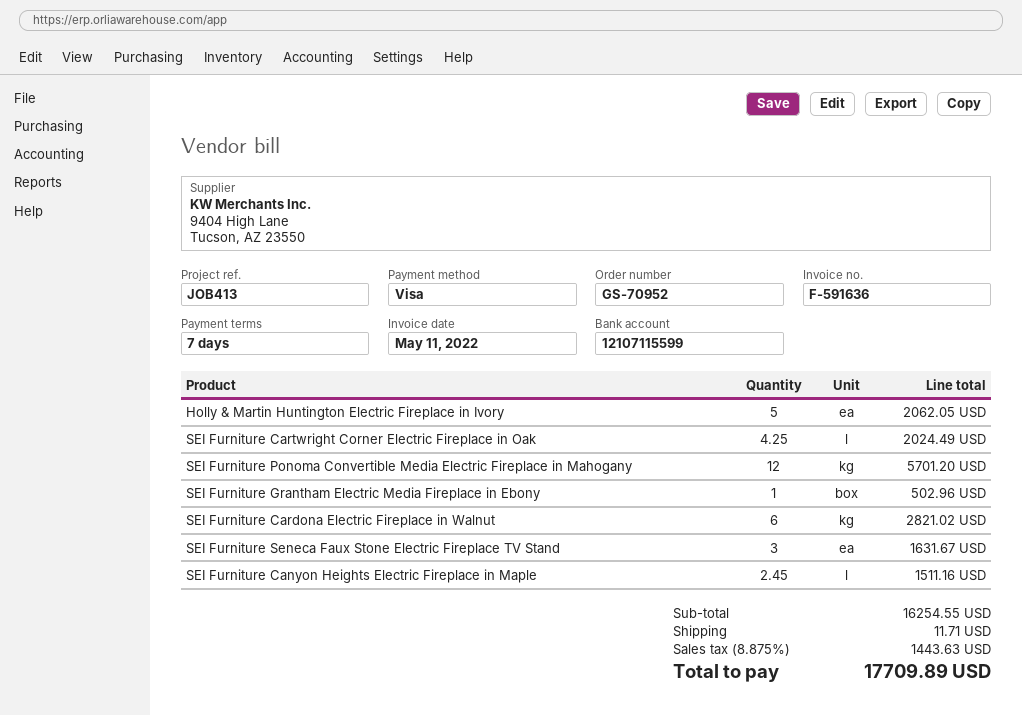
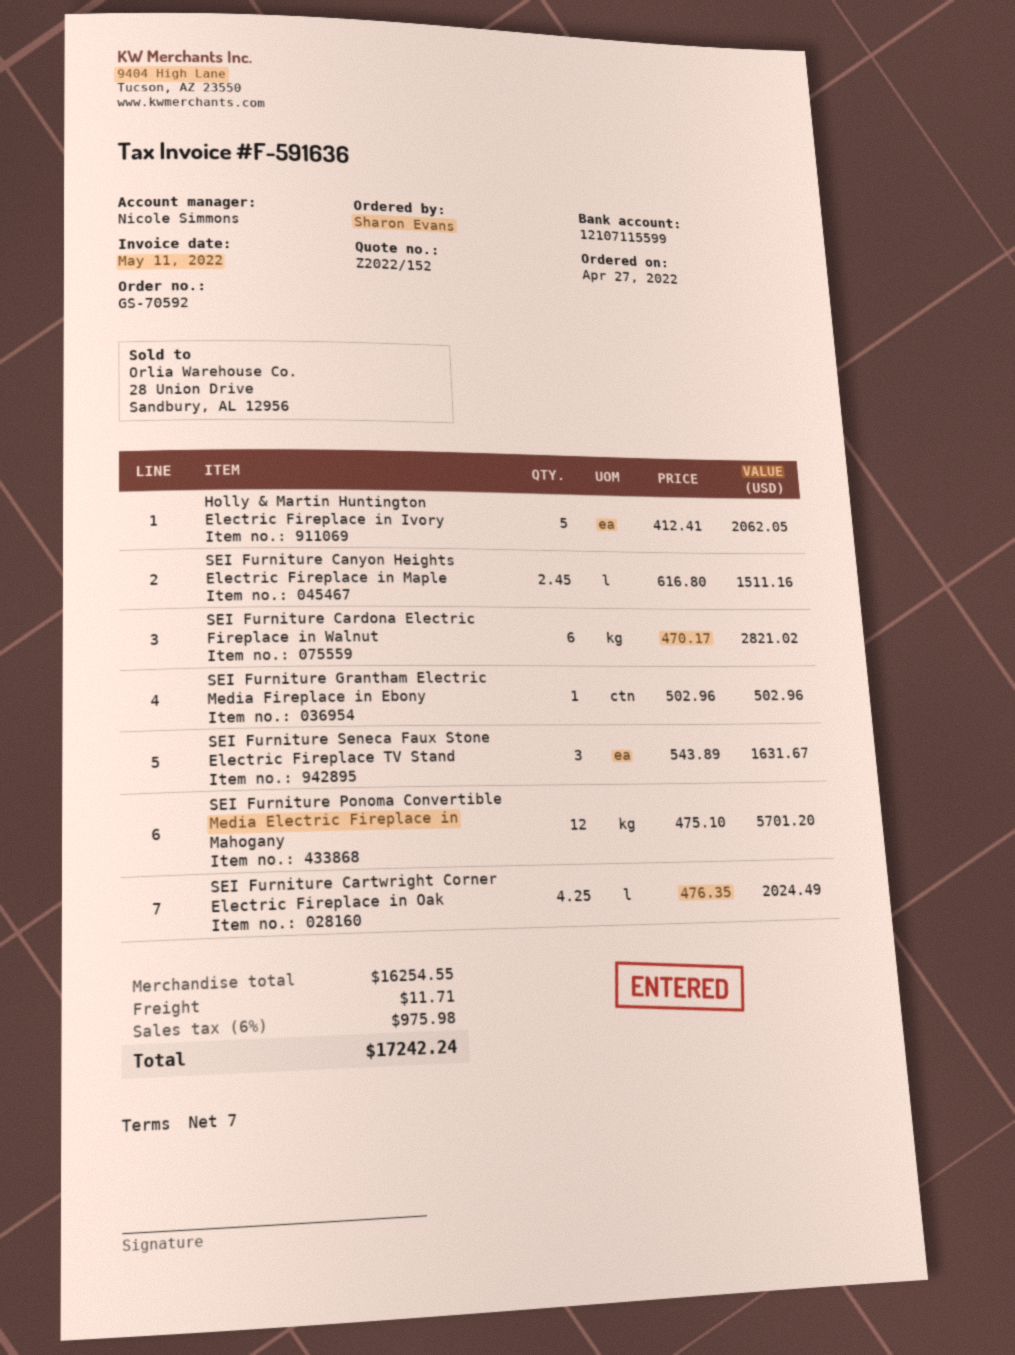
order number: GS-70952 -> GS-70592
tax: 8.875% = 1443.63 -> 6% = 975.98
total: 17709.89 -> 17242.24

